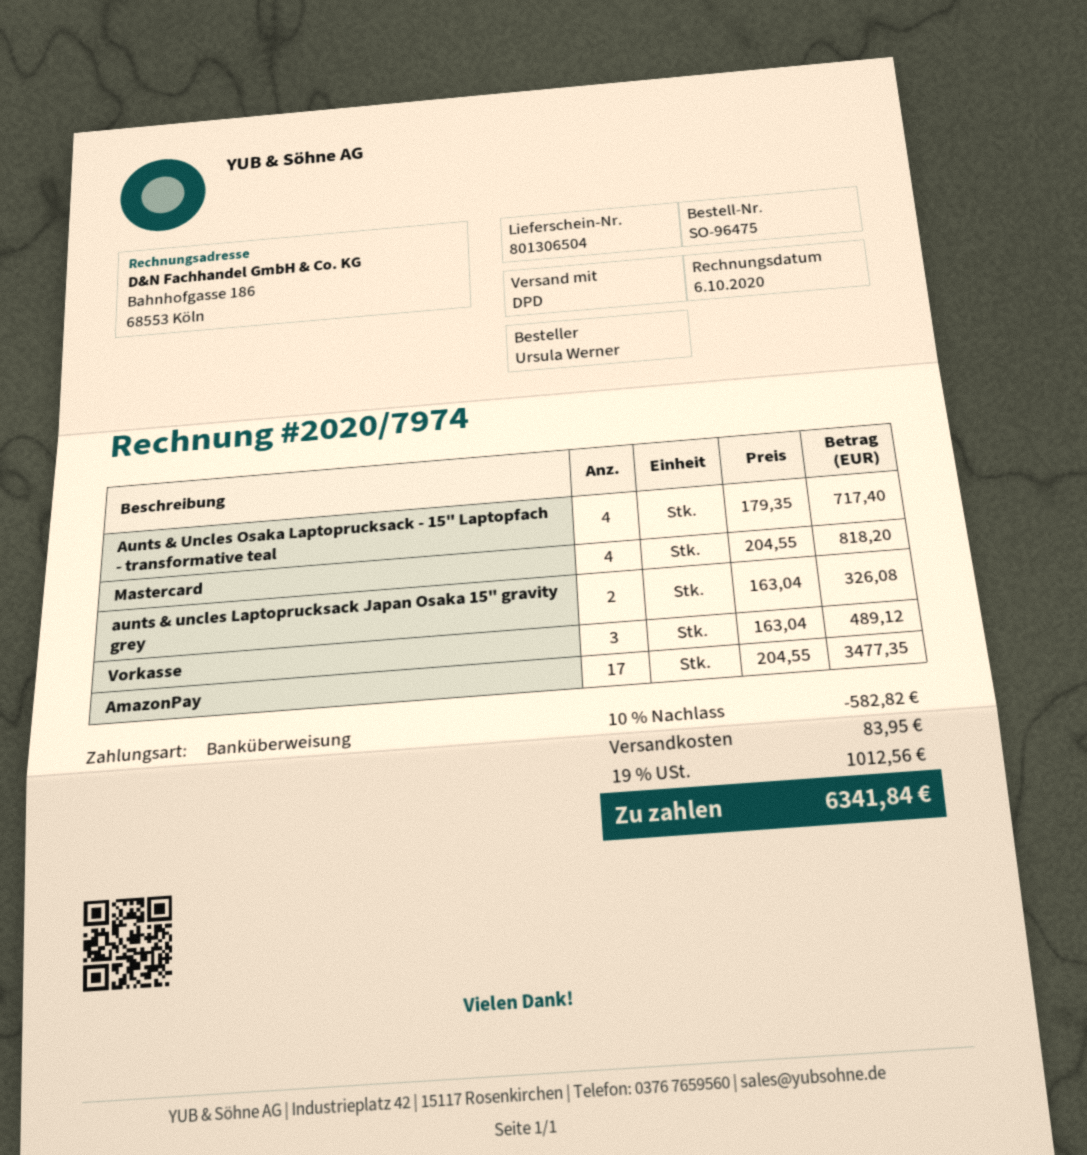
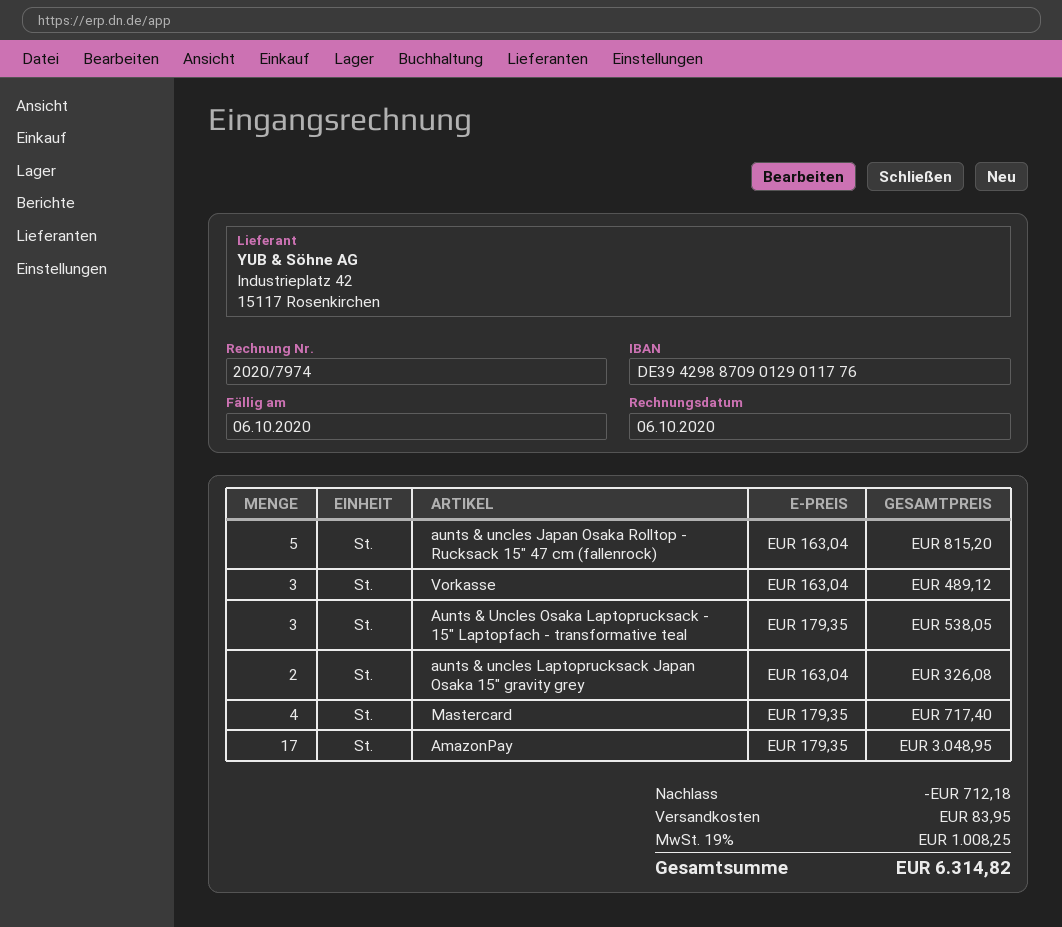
Aunts & Uncles Osaka Laptoprucksack - 15" Laptopfach - transformative teal: 4 x 179.35 = 717.40 -> 3 x 179.35 = 538.05
Mastercard: 4 x 204.55 = 818.20 -> 4 x 179.35 = 717.40
AmazonPay: 17 x 204.55 = 3477.35 -> 17 x 179.35 = 3048.95
aunts & uncles Japan Osaka Rolltop - Rucksack 15" 47 cm (fallenrock): none -> 5 x 163.04 = 815.20
discount: 582.82 -> 712.18
tax: 19% = 1012.56 -> 19% = 1008.25
total: 6341.84 -> 6314.82

